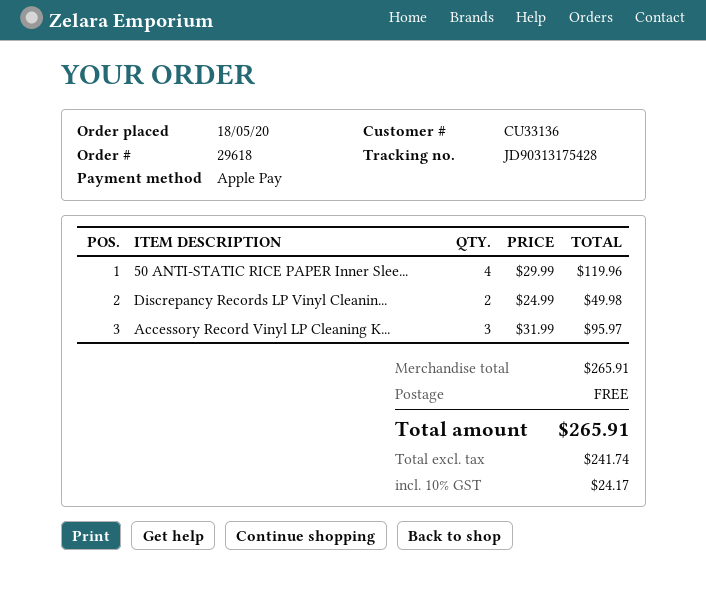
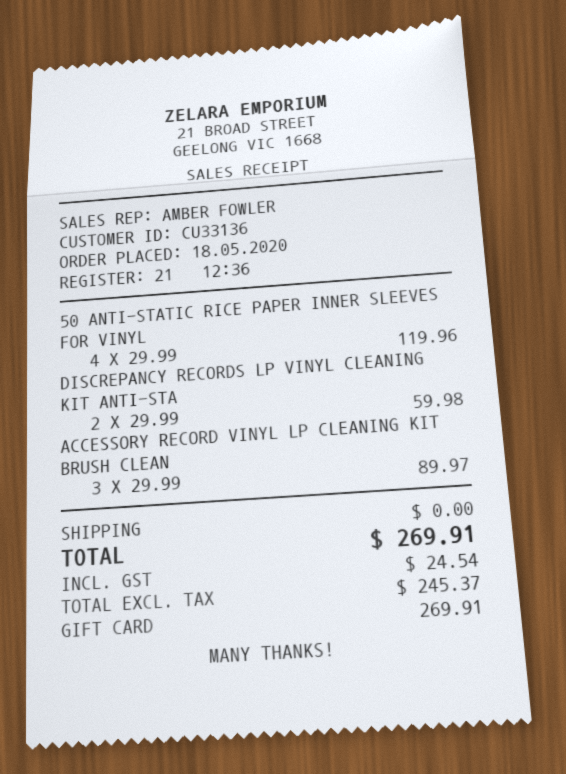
payment method: Apple Pay -> gift card
Discrepancy Records LP Vinyl Cleanin...: 2 x 24.99 = 49.98 -> 2 x 29.99 = 59.98
Accessory Record Vinyl LP Cleaning K...: 3 x 31.99 = 95.97 -> 3 x 29.99 = 89.97
net: 241.74 -> 245.37
tax: 24.17 -> 24.54
total: 265.91 -> 269.91

